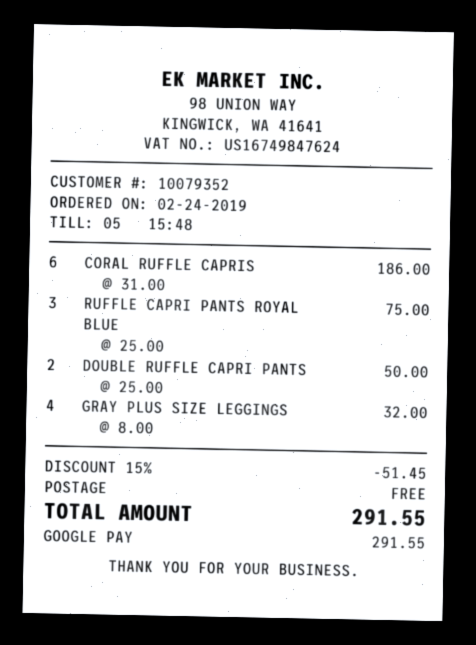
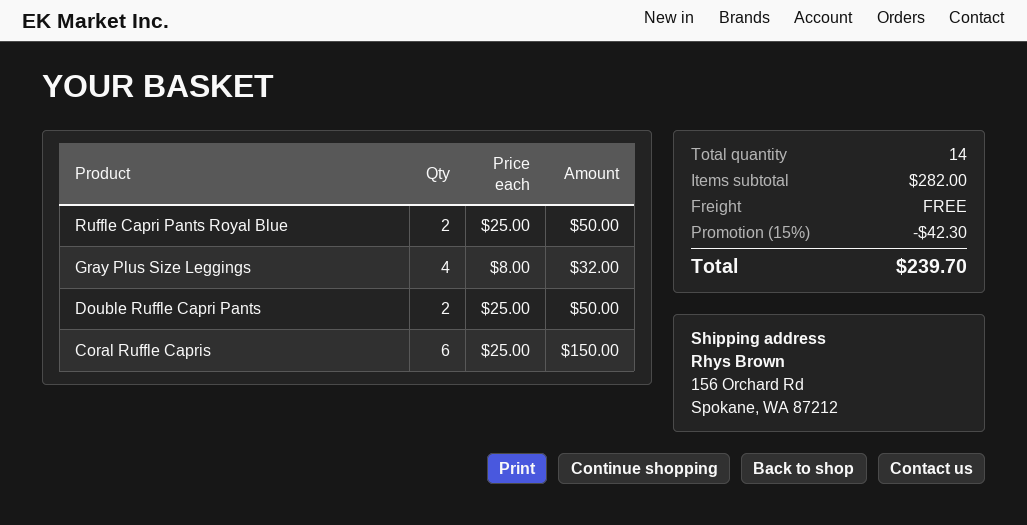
CORAL RUFFLE CAPRIS: 6 x 31.00 = 186.00 -> 6 x 25.00 = 150.00
RUFFLE CAPRI PANTS ROYAL BLUE: 3 x 25.00 = 75.00 -> 2 x 25.00 = 50.00
discount: 15% = 51.45 -> 15% = 42.30
total: 291.55 -> 239.70

